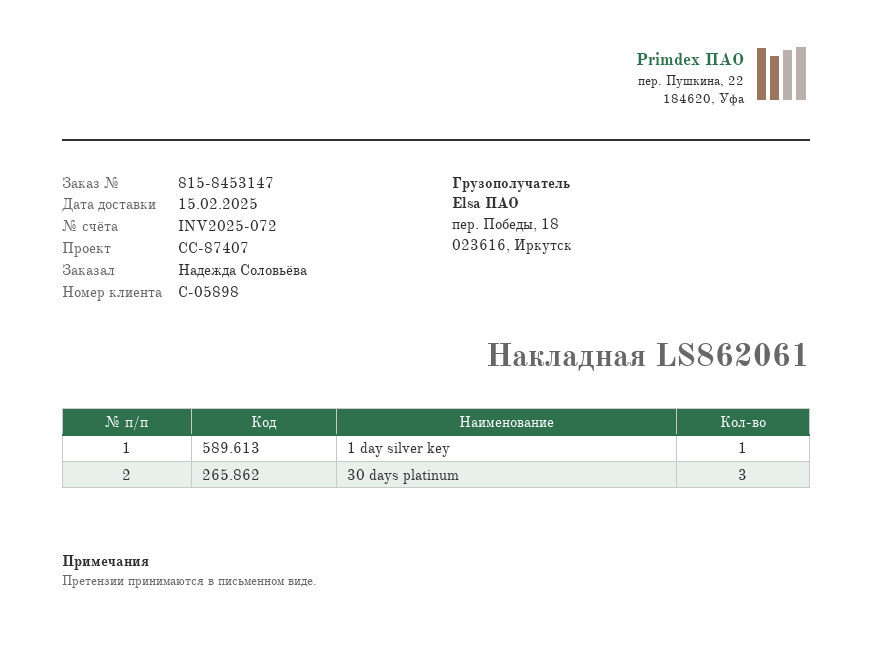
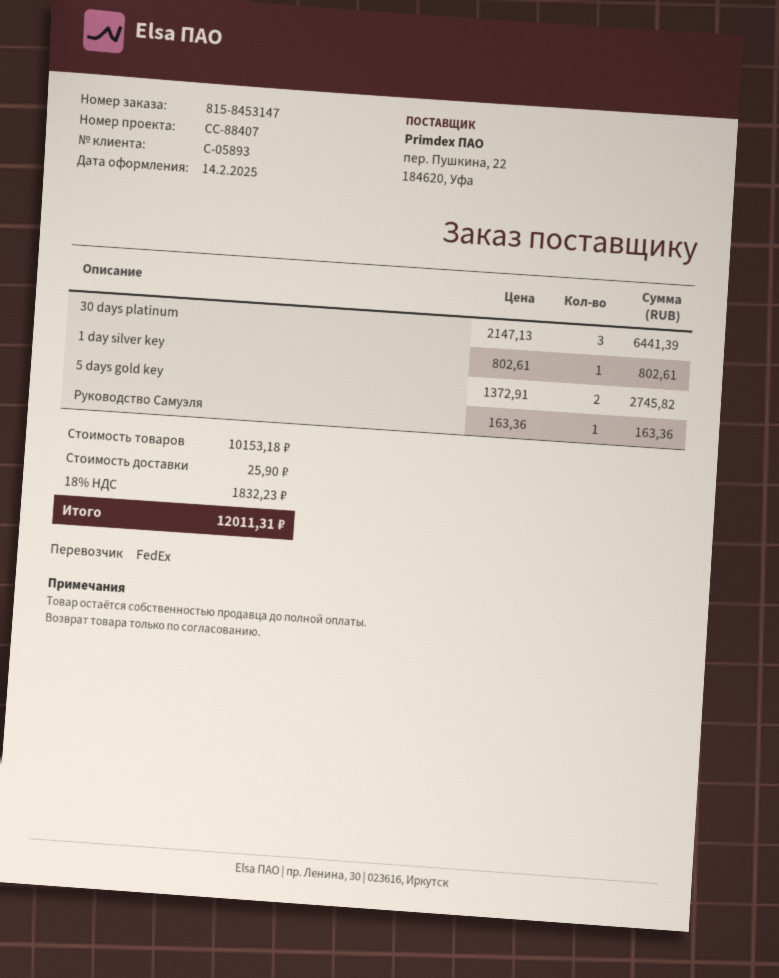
customer number: C-05898 -> C-05893
reference: CC-87407 -> CC-88407
5 days gold key: none -> 2
Руководство Самуэля: none -> 1

